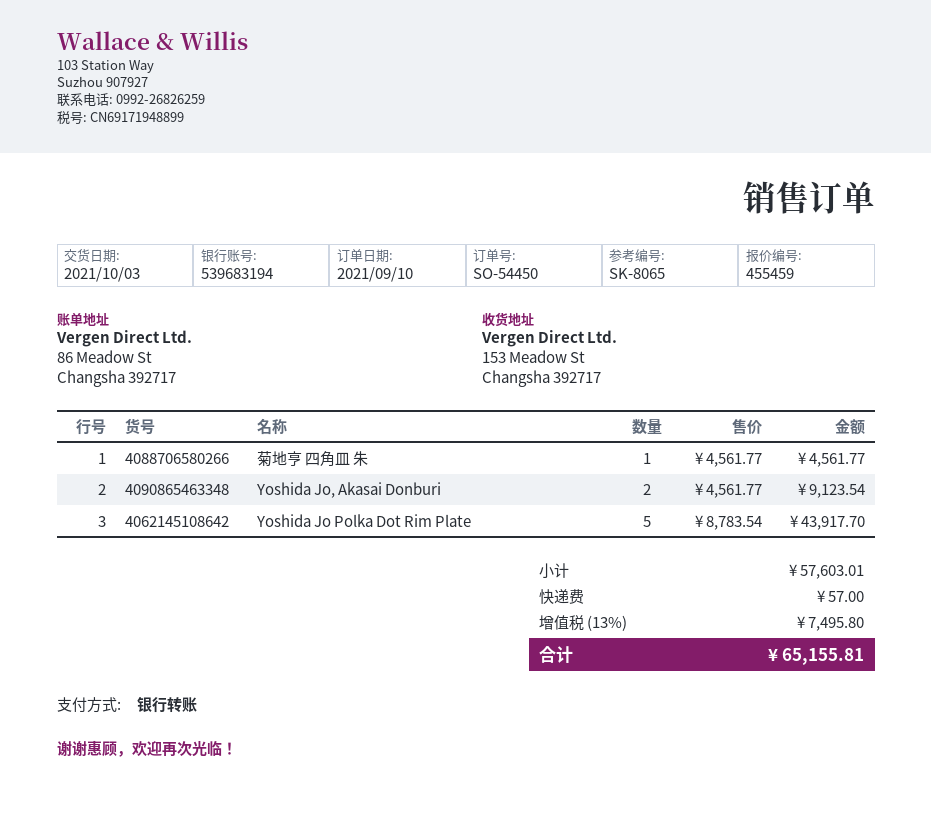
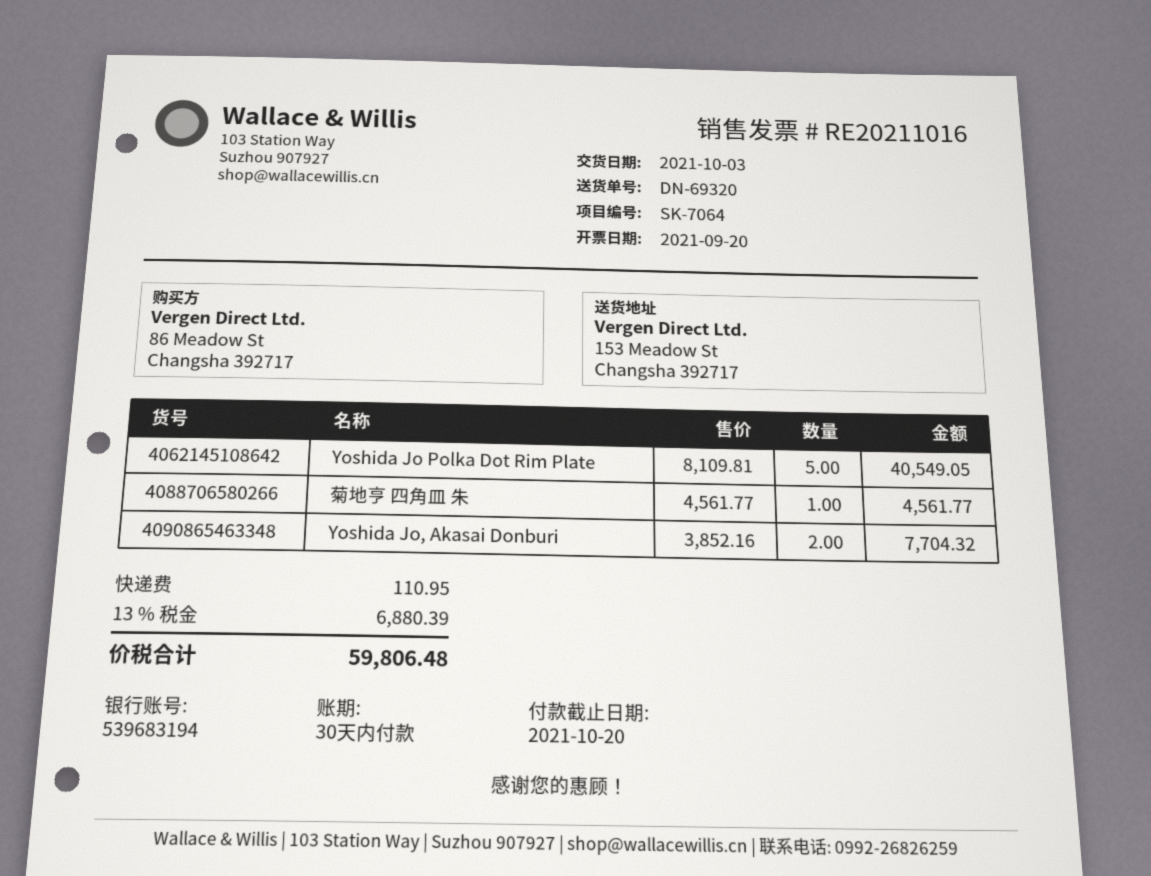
reference: SK-8065 -> SK-7064
Yoshida Jo, Akasai Donburi: 2 x 4561.77 = 9123.54 -> 2 x 3852.16 = 7704.32
Yoshida Jo Polka Dot Rim Plate: 5 x 8783.54 = 43917.70 -> 5 x 8109.81 = 40549.05
shipping: 57.00 -> 110.95
tax: 13% = 7495.80 -> 13% = 6880.39
total: 65155.81 -> 59806.48

